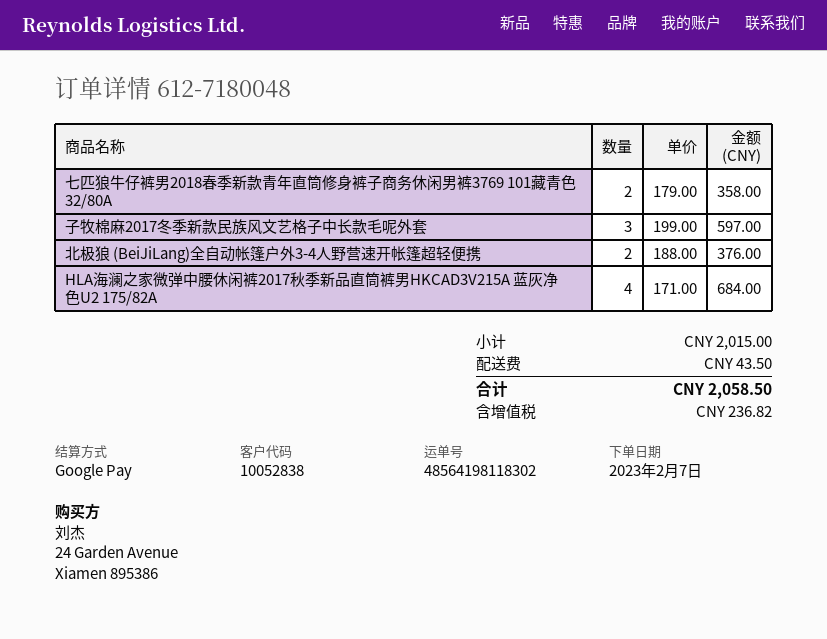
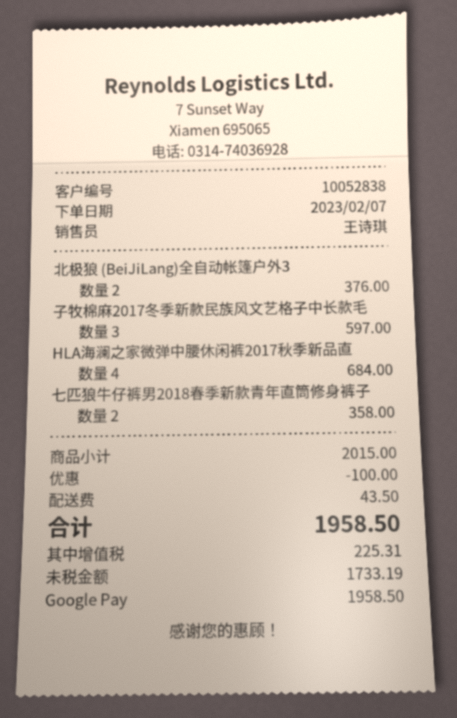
discount: none -> 100.00
tax: 236.82 -> 225.31
total: 2058.50 -> 1958.50

